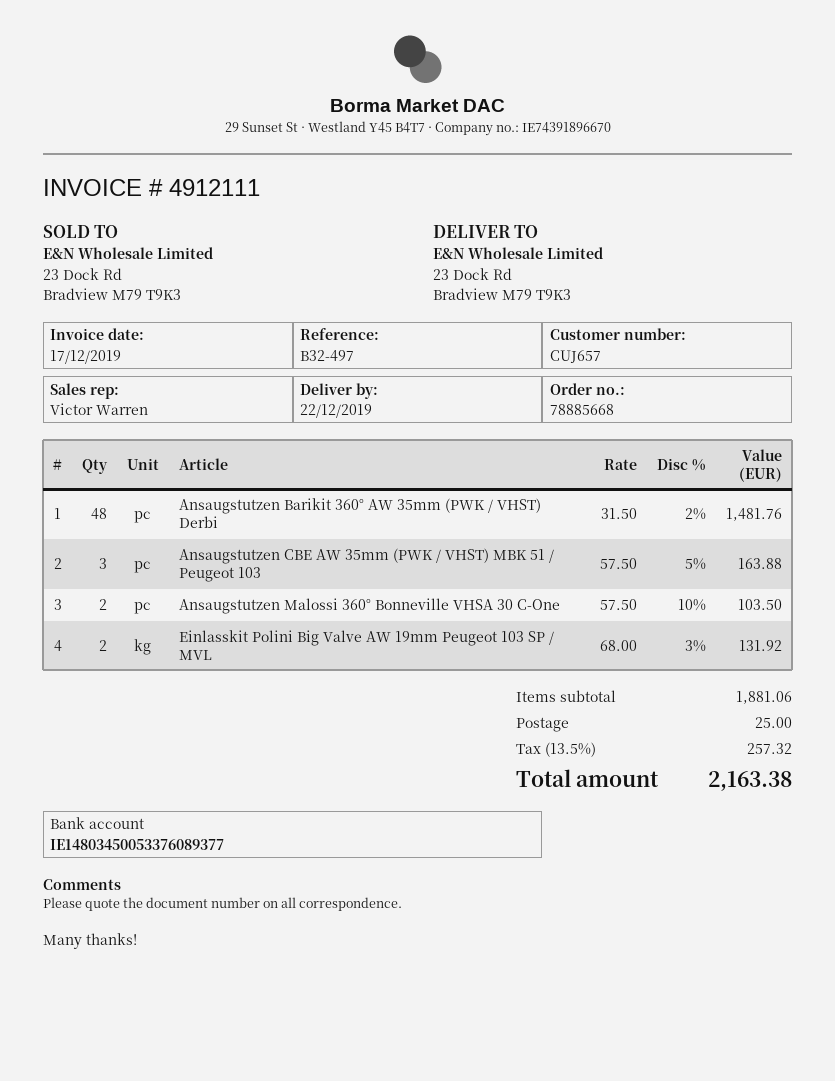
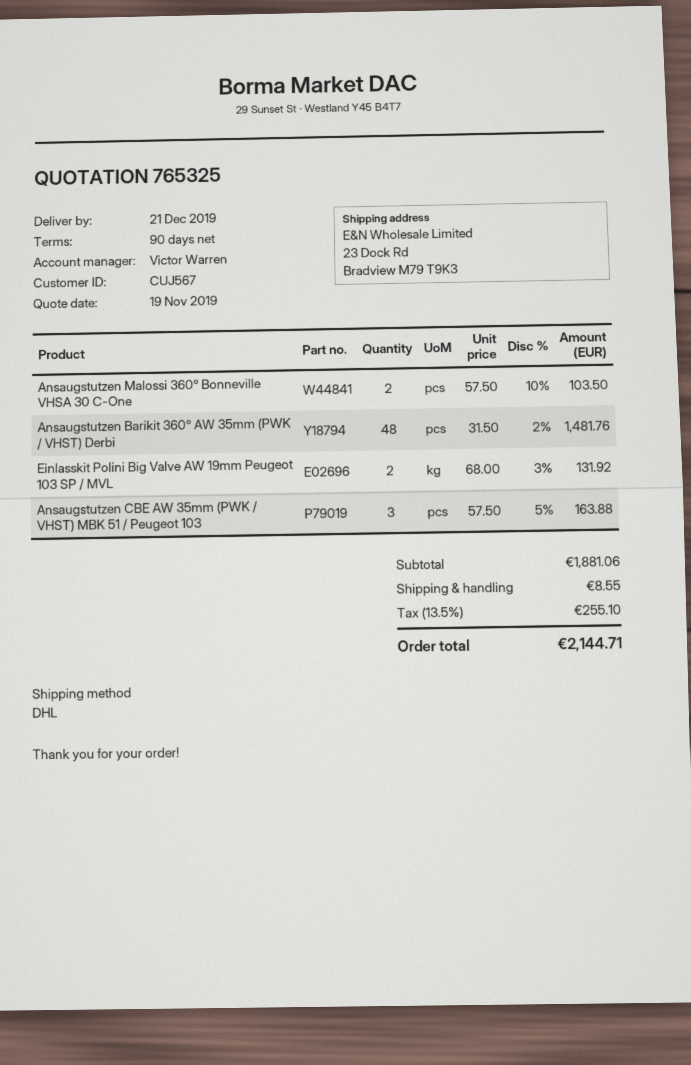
delivery date: 2019-12-22 -> 2019-12-21
customer number: CUJ657 -> CUJ567
shipping: 25.00 -> 8.55
tax: 13.5% = 257.32 -> 13.5% = 255.10
total: 2163.38 -> 2144.71

